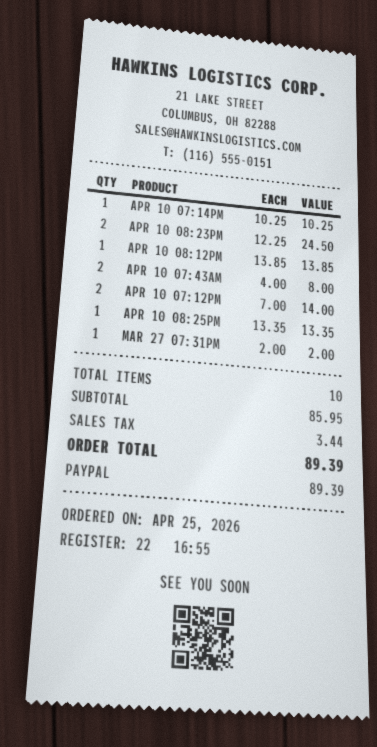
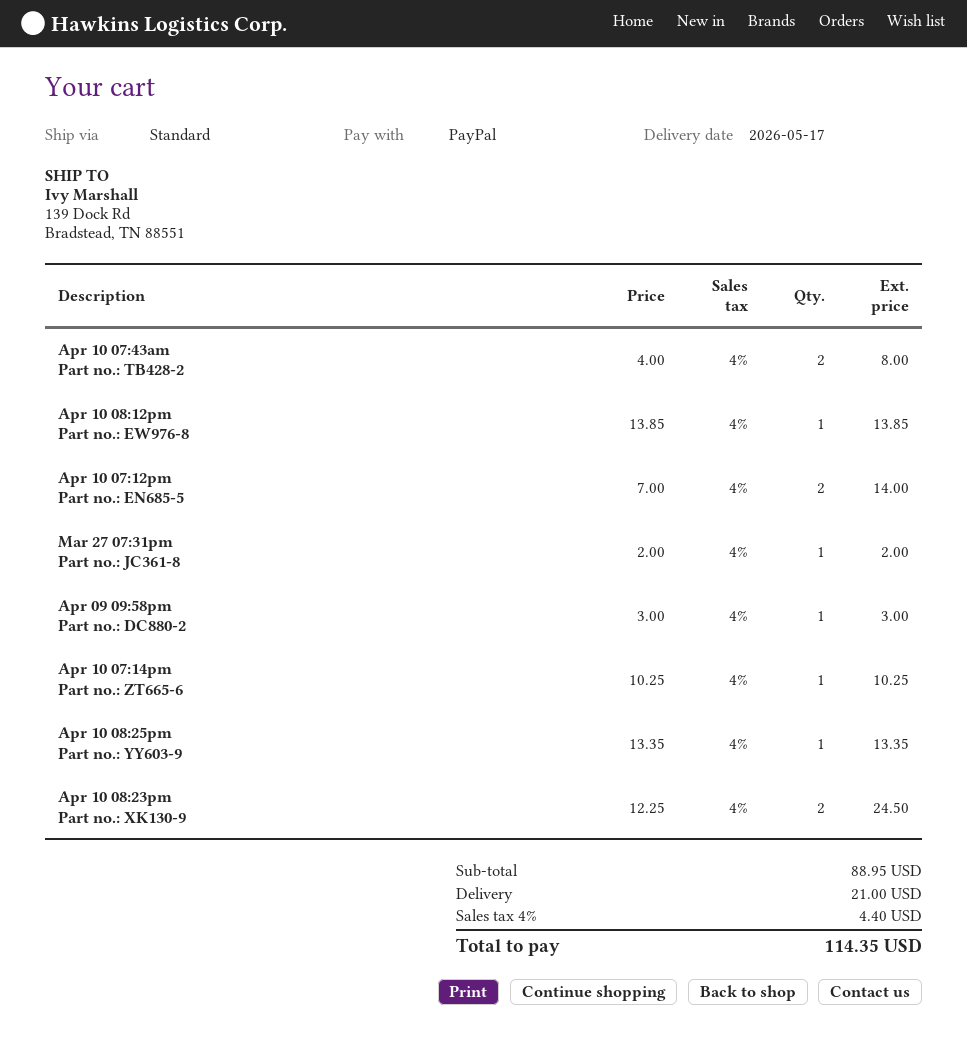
Apr 09 09:58pm: none -> 1 x 3.00 = 3.00
subtotal: 85.95 -> 88.95
shipping: none -> 21.00
tax: 3.44 -> 4.40
total: 89.39 -> 114.35

